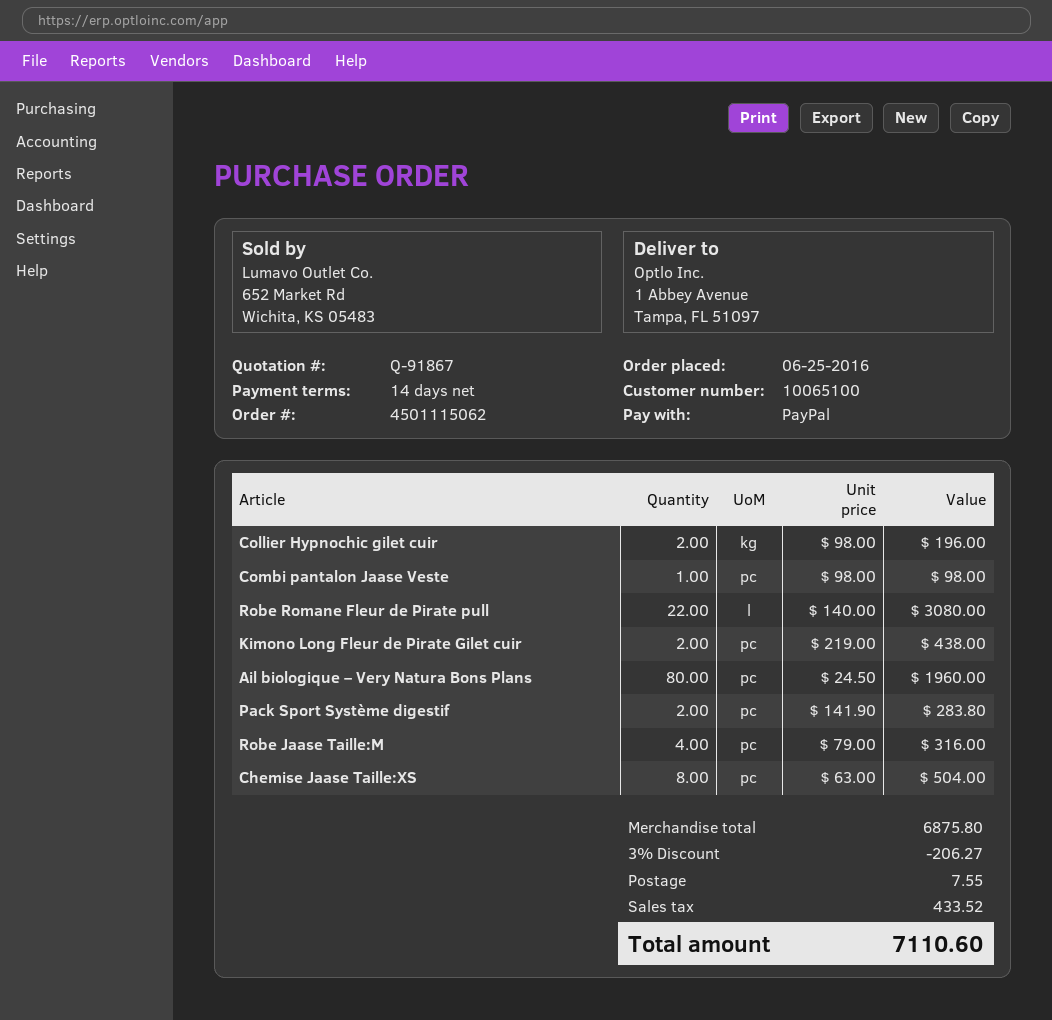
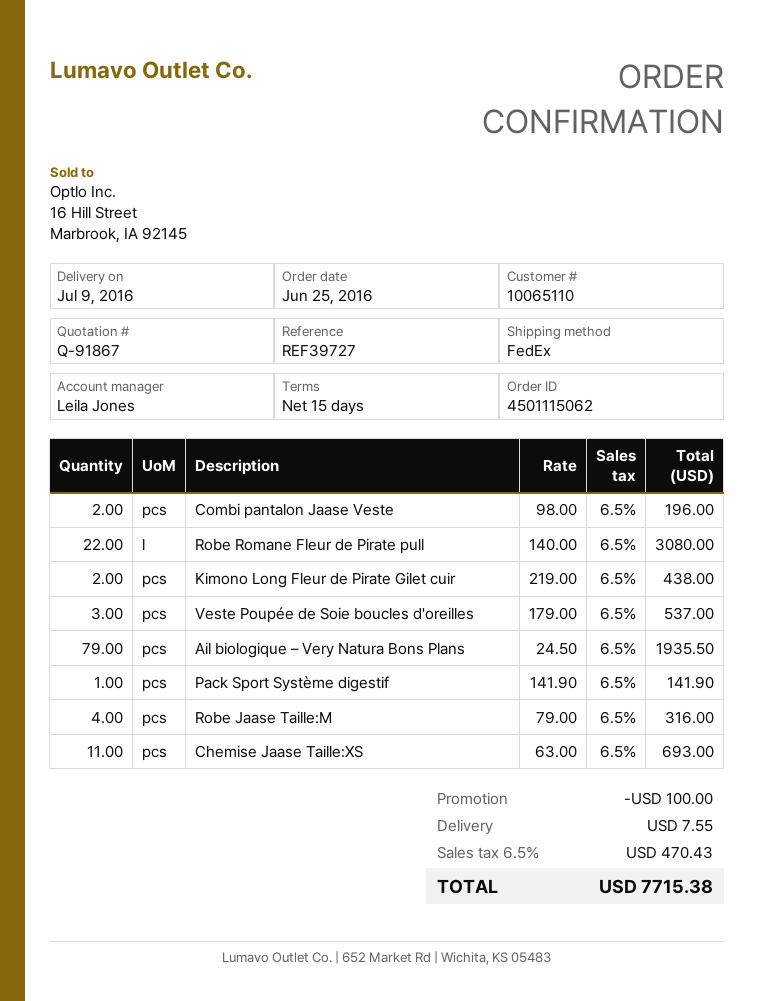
payment terms: 14 days -> 15 days
customer number: 10065100 -> 10065110
Collier Hypnochic gilet cuir: 2 x 98.00 = 196.00 -> none
Combi pantalon Jaase Veste: 1 x 98.00 = 98.00 -> 2 x 98.00 = 196.00
Ail biologique – Very Natura Bons Plans: 80 x 24.50 = 1960.00 -> 79 x 24.50 = 1935.50
Pack Sport Système digestif: 2 x 141.90 = 283.80 -> 1 x 141.90 = 141.90
Chemise Jaase Taille:XS: 8 x 63.00 = 504.00 -> 11 x 63.00 = 693.00
Veste Poupée de Soie boucles d'oreilles: none -> 3 x 179.00 = 537.00
discount: 206.27 -> 100.00
tax: 433.52 -> 470.43
total: 7110.60 -> 7715.38

